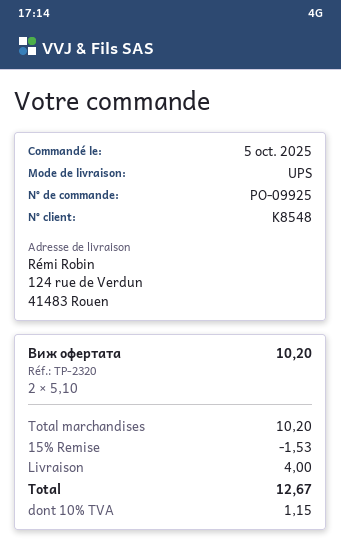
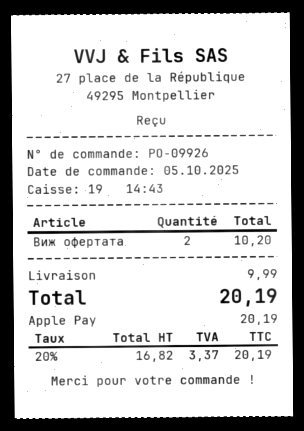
order number: PO-09925 -> PO-09926
discount: 15% = 1.53 -> none
shipping: 4.00 -> 9.99
tax: 10% = 1.15 -> 20% = 3.37
total: 12.67 -> 20.19

